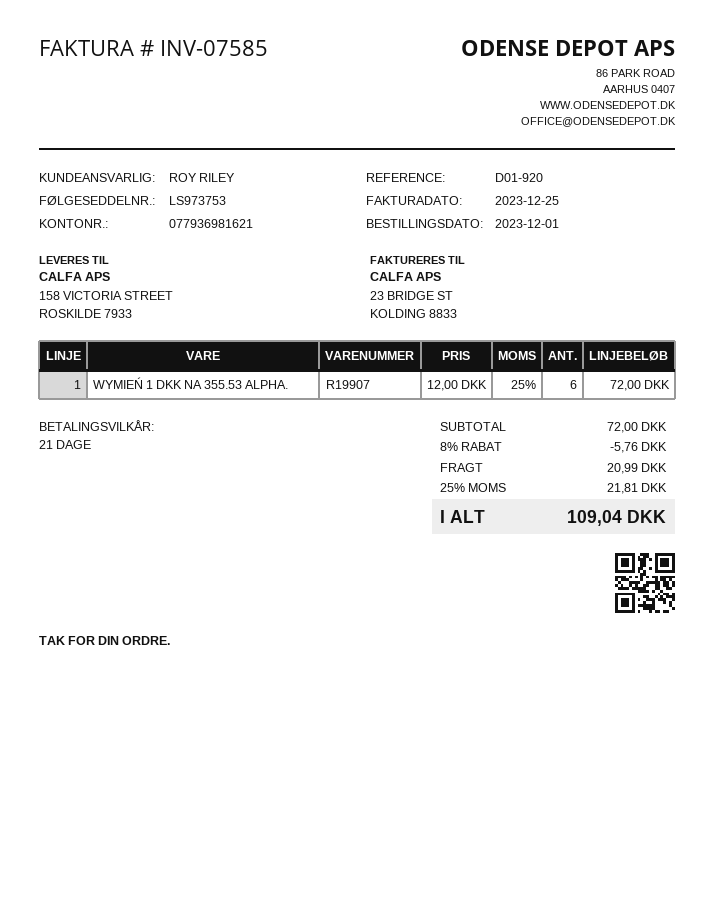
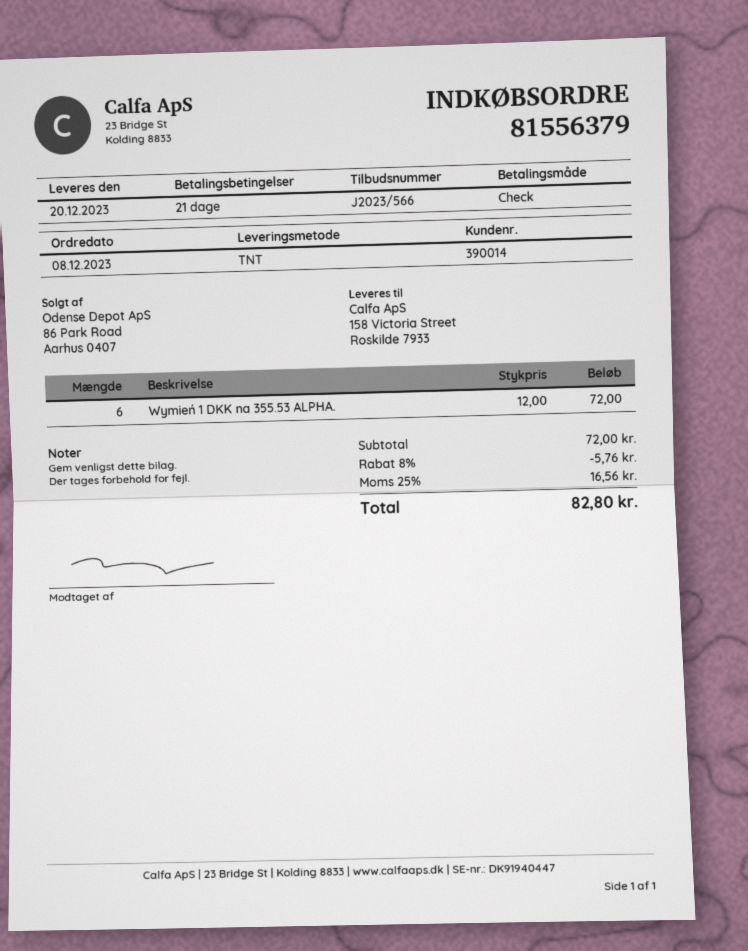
order date: 2023-12-01 -> 2023-12-08
shipping: 20.99 -> none
tax: 25% = 21.81 -> 25% = 16.56
total: 109.04 -> 82.80

